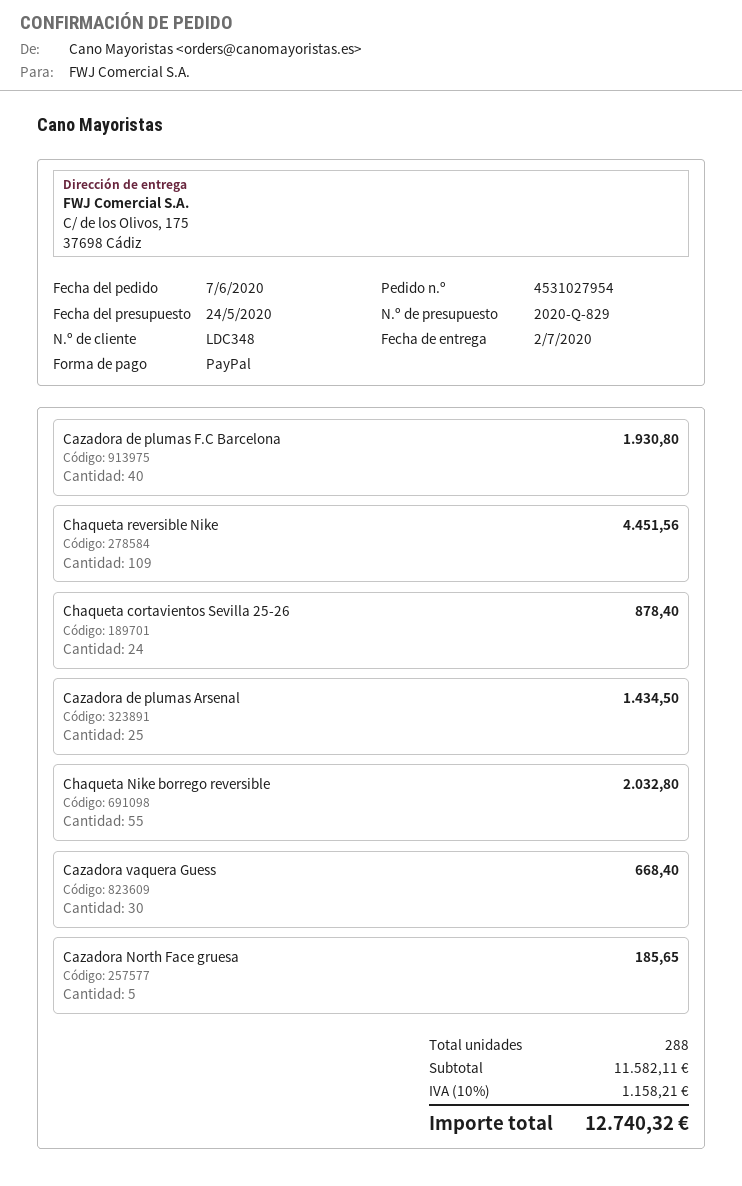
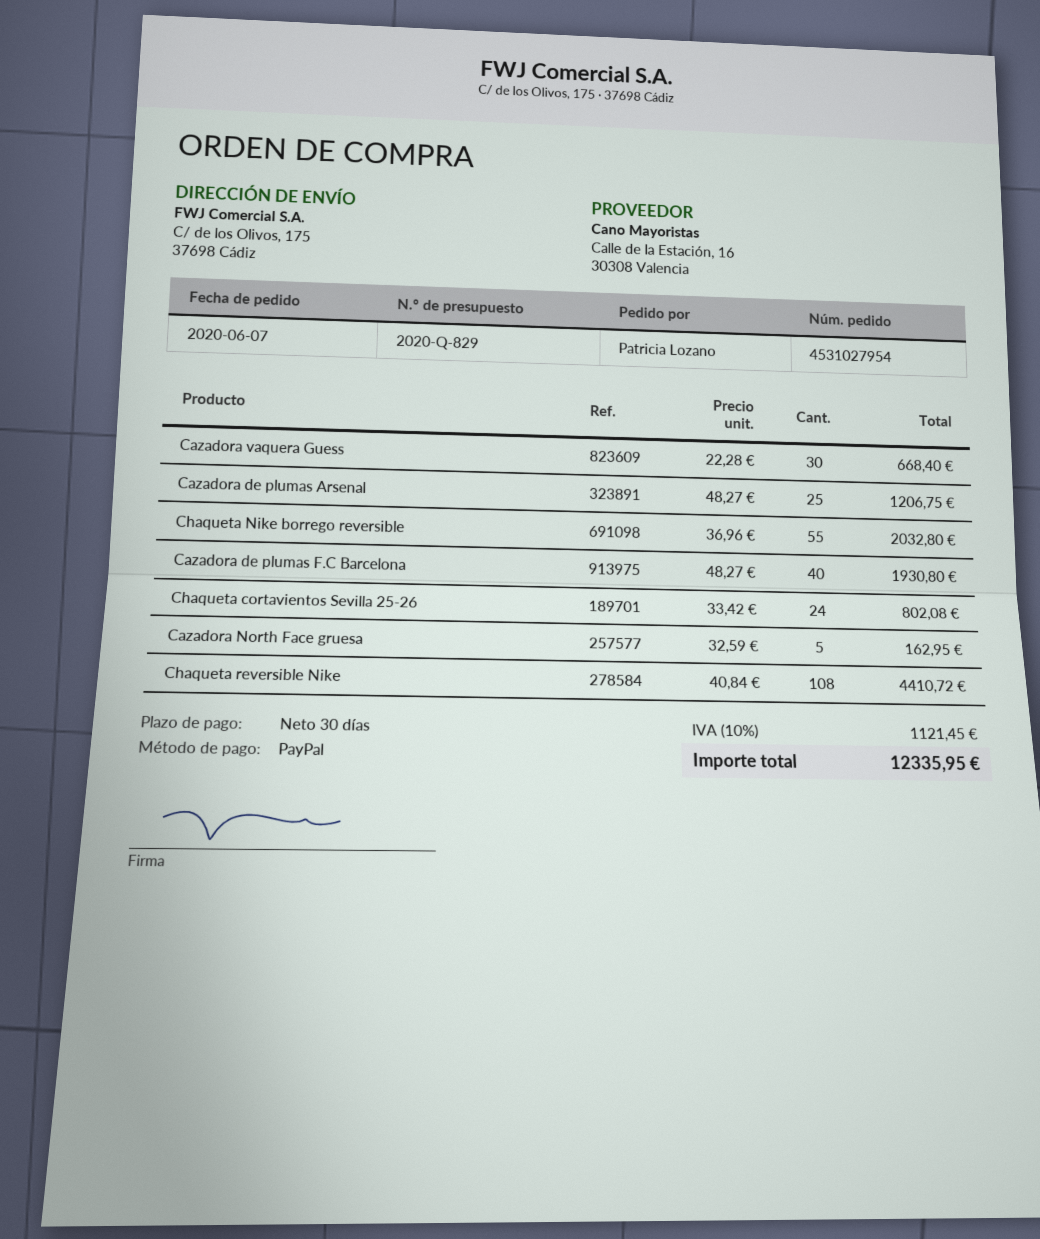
Chaqueta reversible Nike: 109 for 4451.56 -> 108 for 4410.72
Chaqueta cortavientos Sevilla 25-26: 24 for 878.40 -> 24 for 802.08
Cazadora de plumas Arsenal: 25 for 1434.50 -> 25 for 1206.75
Cazadora North Face gruesa: 5 for 185.65 -> 5 for 162.95
tax: 10% = 1158.21 -> 10% = 1121.45
total: 12740.32 -> 12335.95

